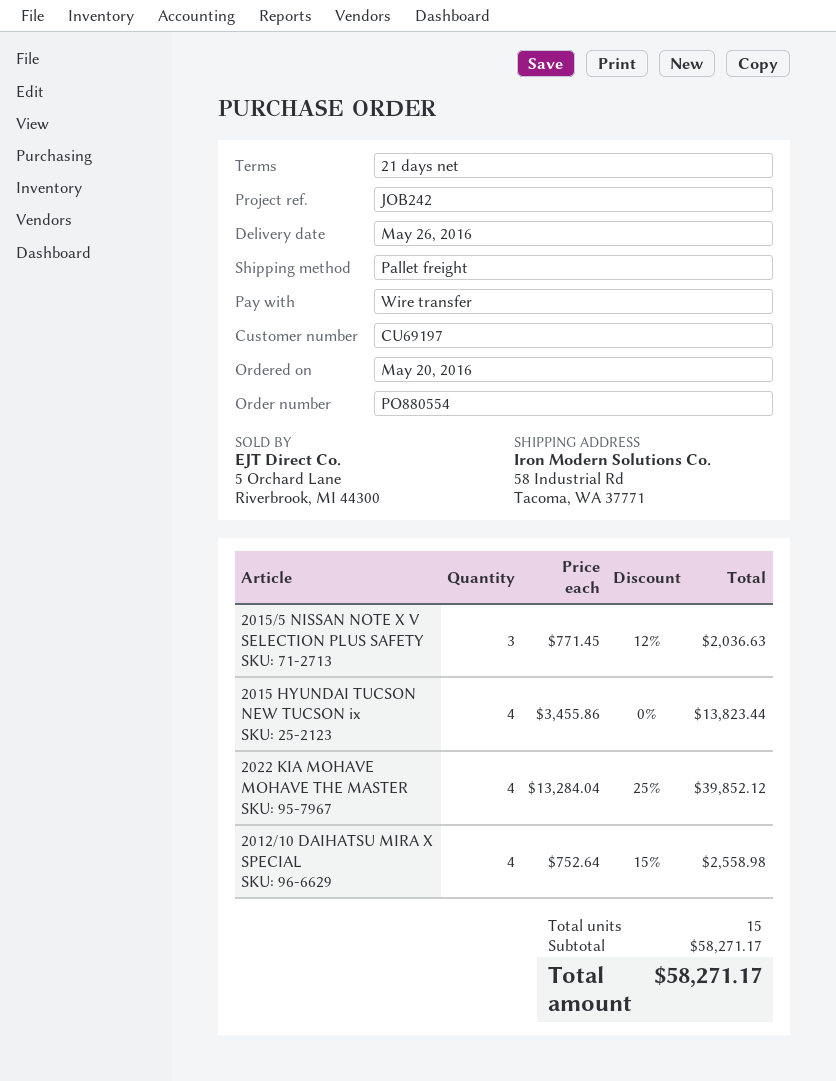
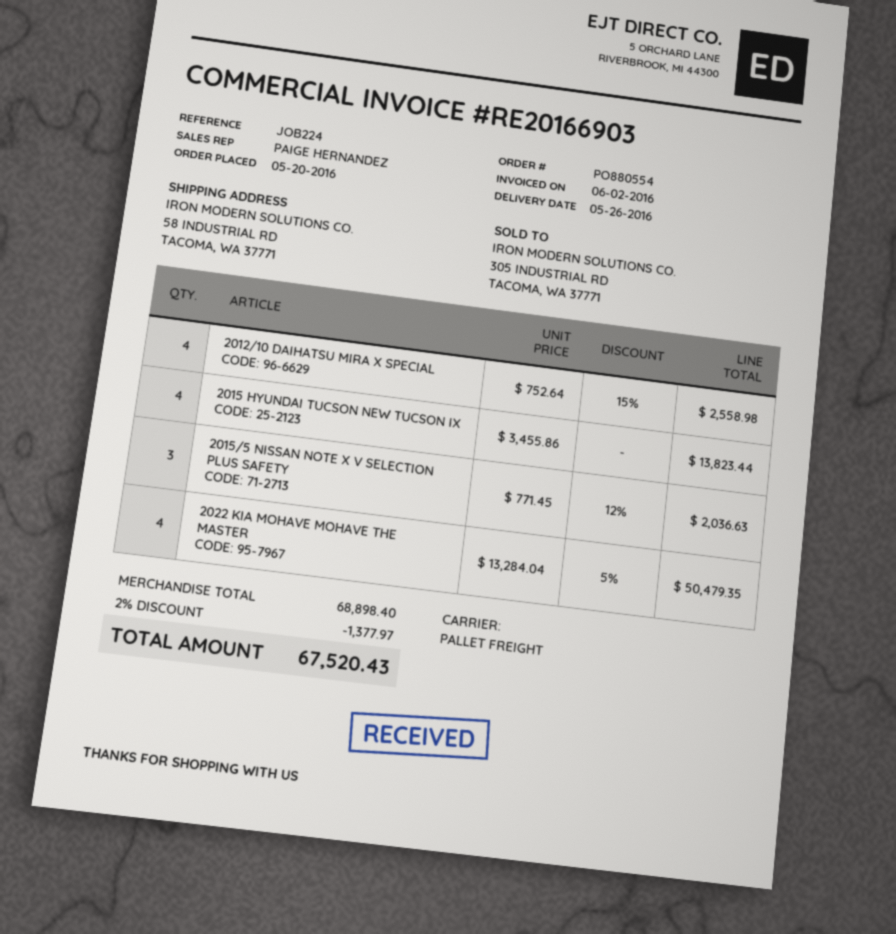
reference: JOB242 -> JOB224
2022 KIA MOHAVE MOHAVE THE MASTER: 4 x 13284.04 - 25% = 39852.12 -> 4 x 13284.04 - 5% = 50479.35
subtotal: 58271.17 -> 68898.40
discount: none -> 2% = 1377.97
total: 58271.17 -> 67520.43

